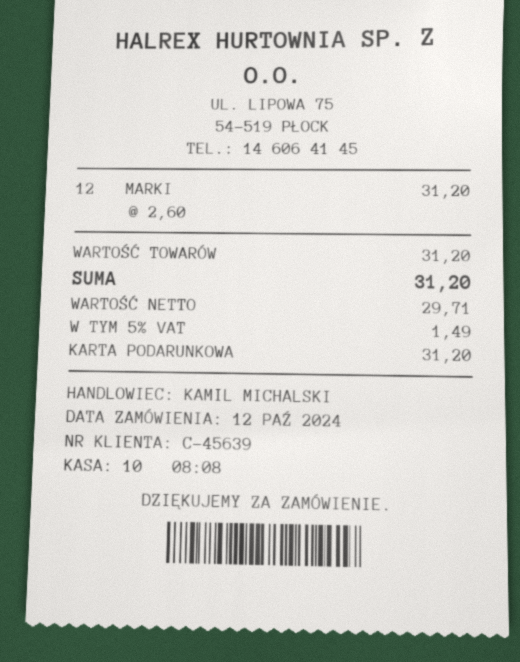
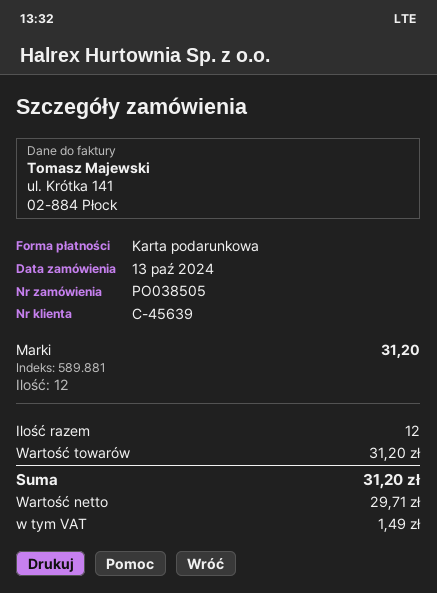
order date: 2024-10-12 -> 2024-10-13

